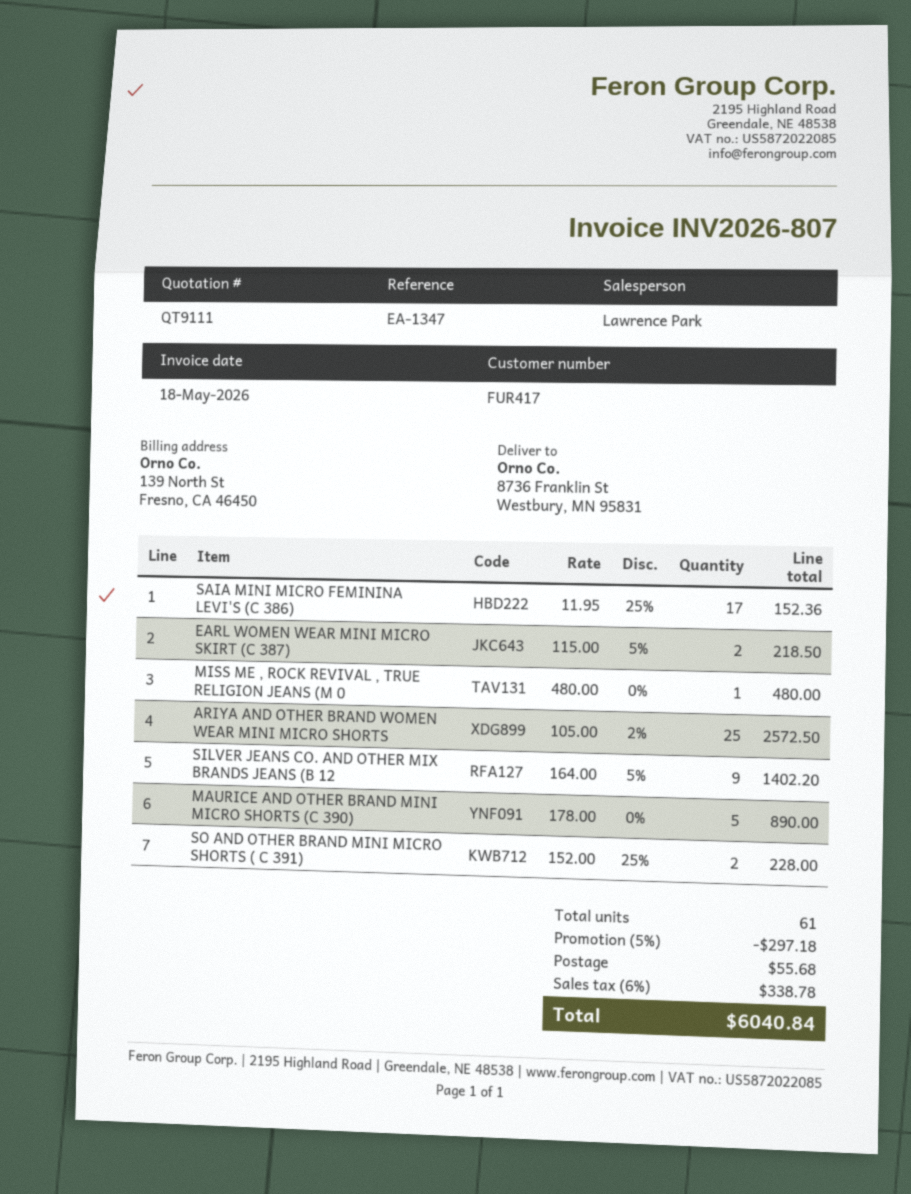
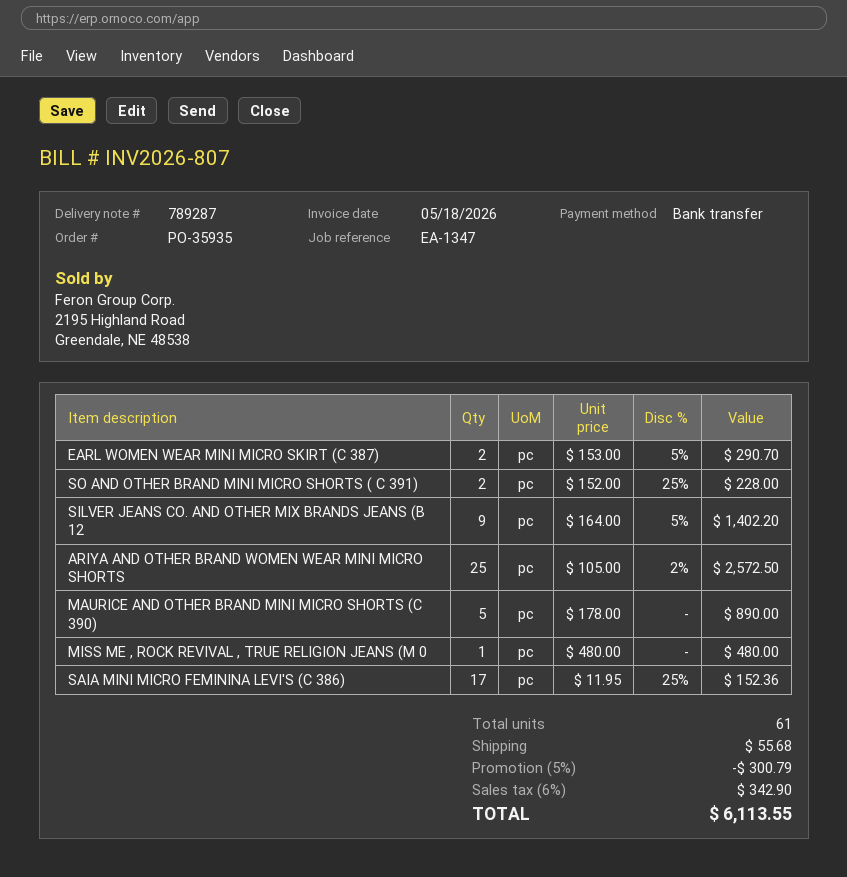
EARL WOMEN WEAR MINI MICRO SKIRT (C 387): 2 x 115.00 - 5% = 218.50 -> 2 x 153.00 - 5% = 290.70
discount: 5% = 297.18 -> 5% = 300.79
tax: 6% = 338.78 -> 6% = 342.90
total: 6040.84 -> 6113.55

